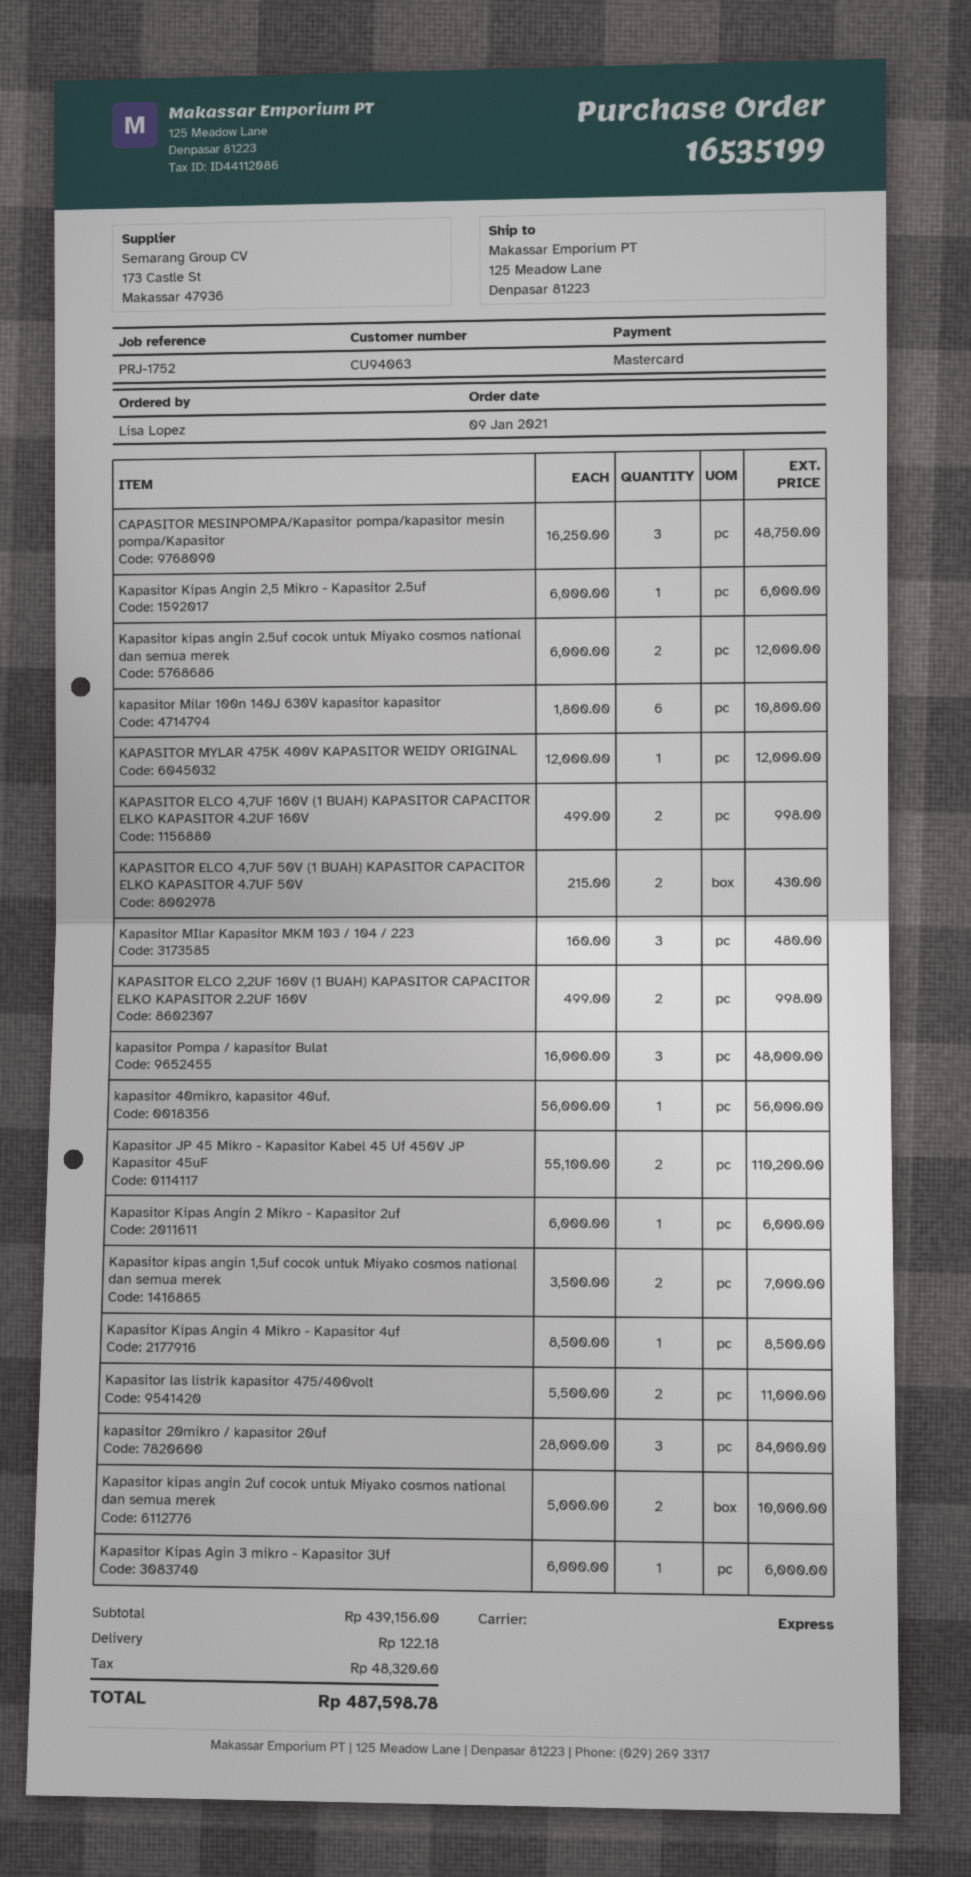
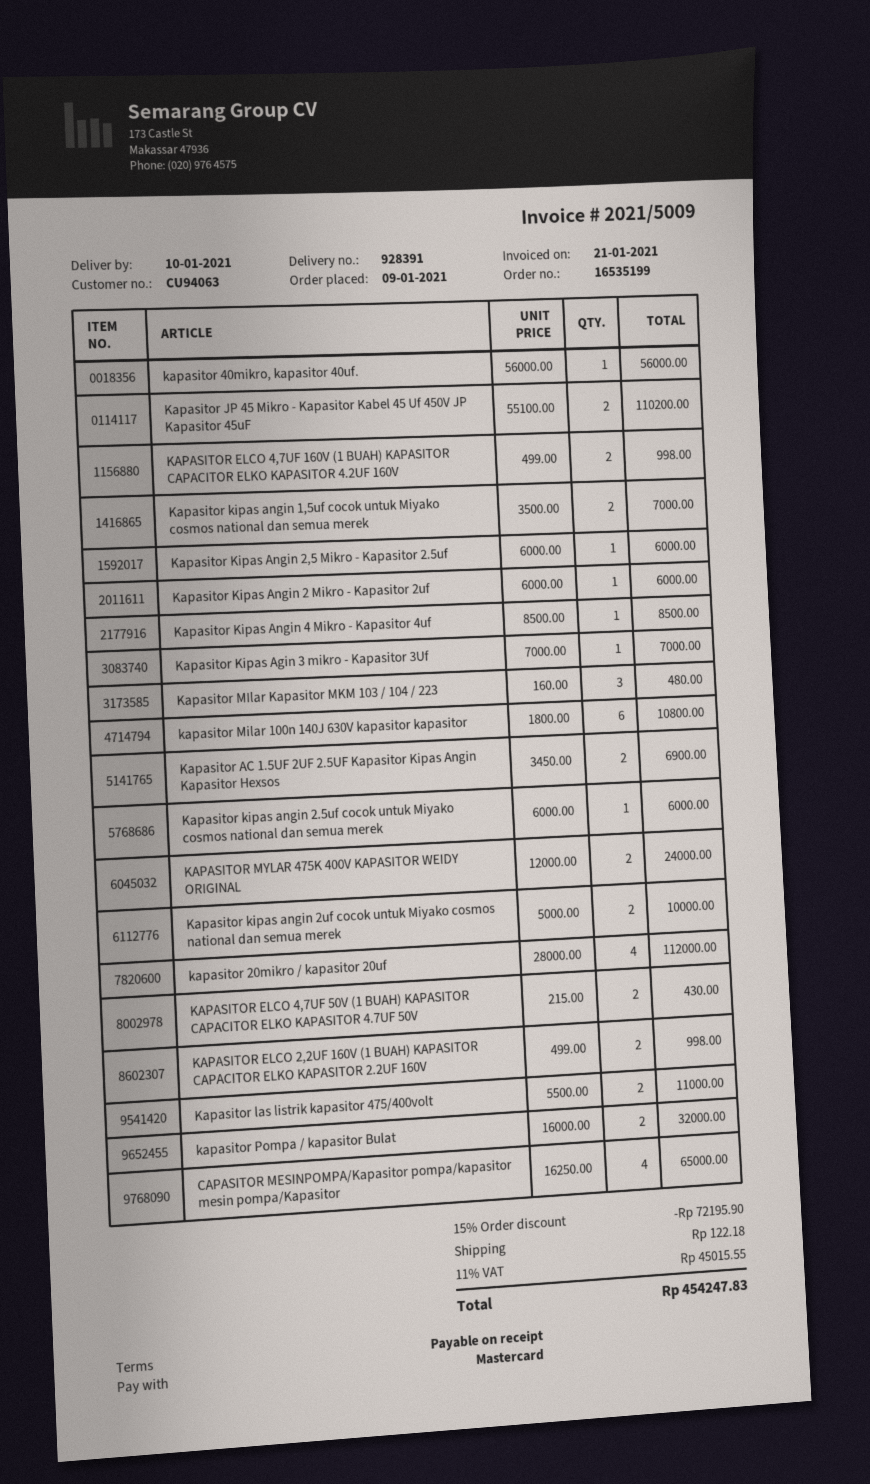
CAPASITOR MESINPOMPA/Kapasitor pompa/kapasitor mesin pompa/Kapasitor: 3 x 16250.00 = 48750.00 -> 4 x 16250.00 = 65000.00
Kapasitor kipas angin 2.5uf cocok untuk Miyako cosmos national dan semua merek: 2 x 6000.00 = 12000.00 -> 1 x 6000.00 = 6000.00
KAPASITOR MYLAR 475K 400V KAPASITOR WEIDY ORIGINAL: 1 x 12000.00 = 12000.00 -> 2 x 12000.00 = 24000.00
kapasitor Pompa / kapasitor Bulat: 3 x 16000.00 = 48000.00 -> 2 x 16000.00 = 32000.00
kapasitor 20mikro / kapasitor 20uf: 3 x 28000.00 = 84000.00 -> 4 x 28000.00 = 112000.00
Kapasitor Kipas Agin 3 mikro - Kapasitor 3Uf: 1 x 6000.00 = 6000.00 -> 1 x 7000.00 = 7000.00
Kapasitor AC 1.5UF 2UF 2.5UF Kapasitor Kipas Angin Kapasitor Hexsos: none -> 2 x 3450.00 = 6900.00
discount: none -> 15% = 72195.90
tax: 48320.60 -> 45015.55
total: 487598.78 -> 454247.83

